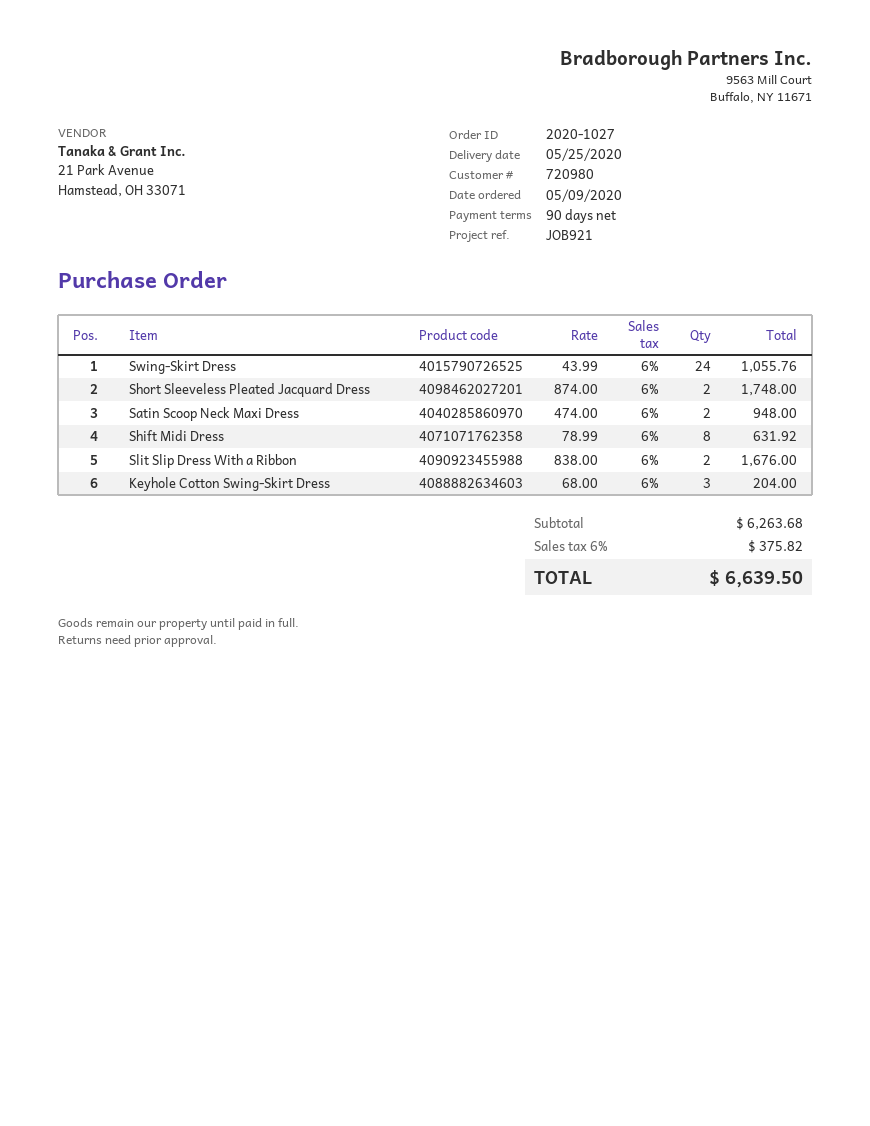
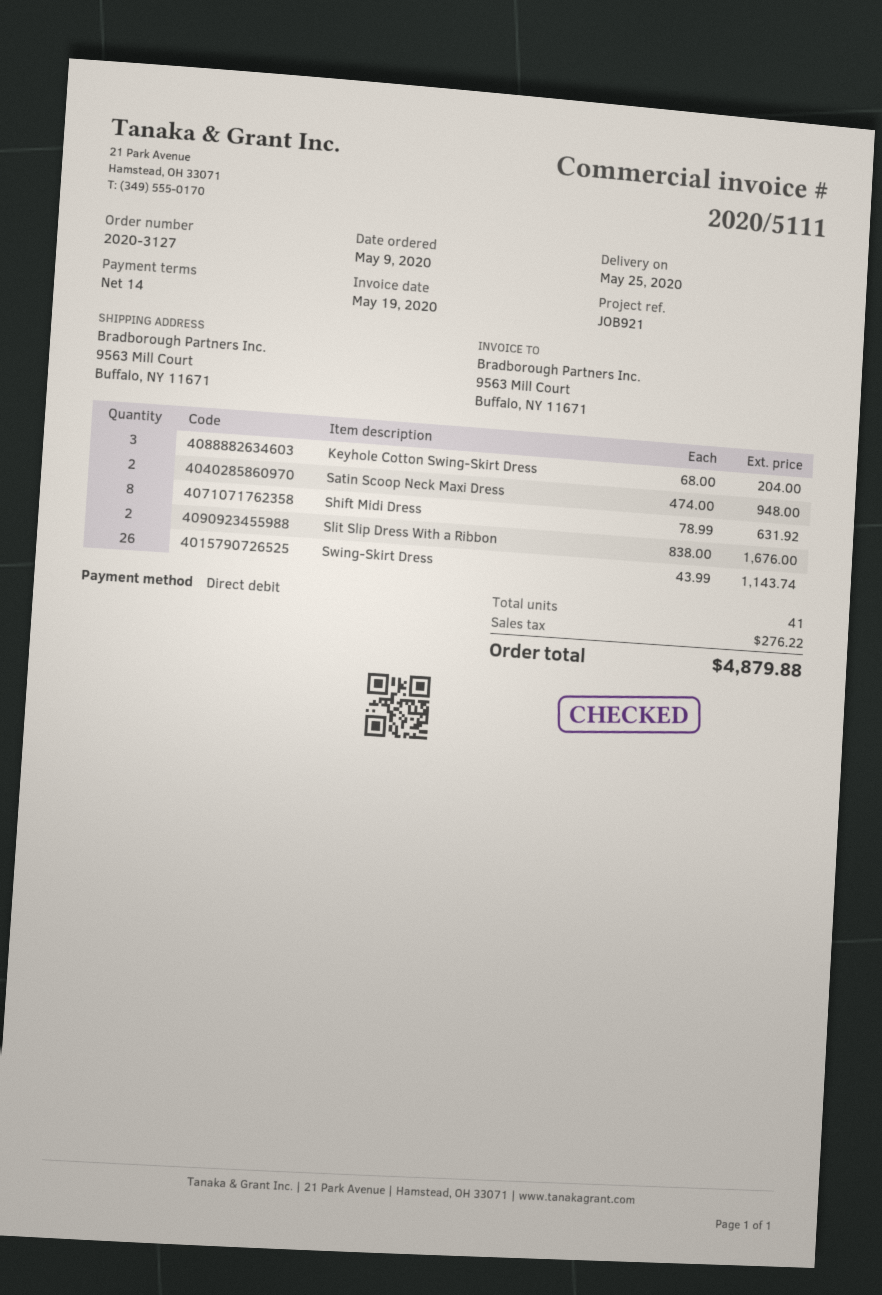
order number: 2020-1027 -> 2020-3127
payment terms: 90 days -> 14 days
Swing-Skirt Dress: 24 x 43.99 = 1055.76 -> 26 x 43.99 = 1143.74
Short Sleeveless Pleated Jacquard Dress: 2 x 874.00 = 1748.00 -> none
tax: 375.82 -> 276.22
total: 6639.50 -> 4879.88

